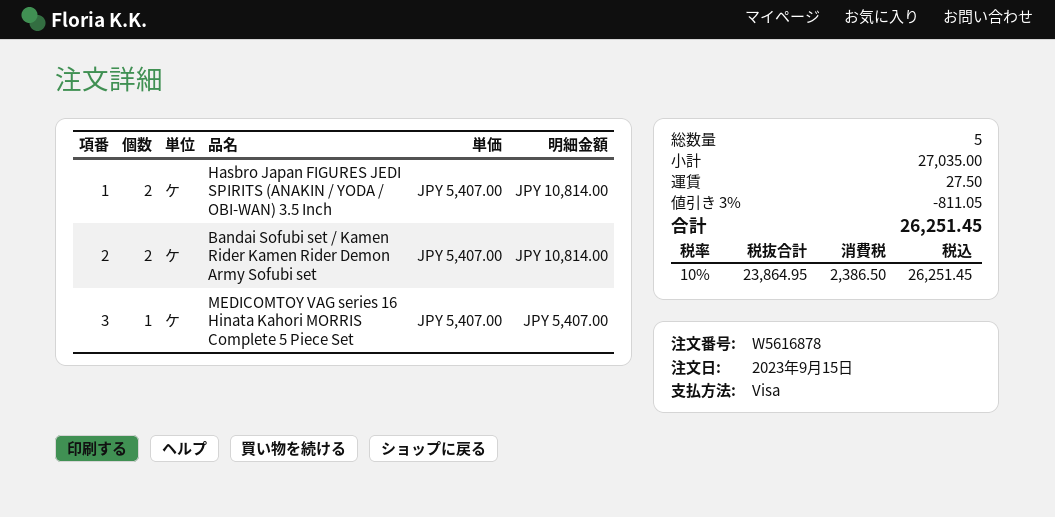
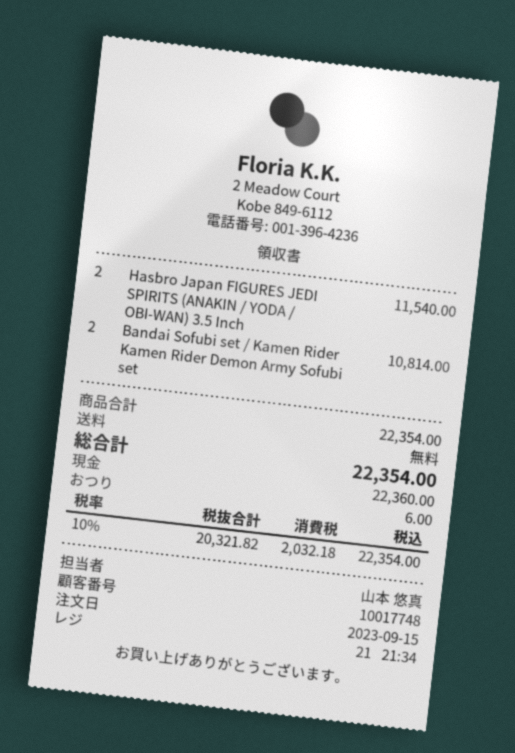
payment method: Visa -> cash
Hasbro Japan FIGURES JEDI SPIRITS (ANAKIN / YODA / OBI-WAN) 3.5 Inch: 2 for 10814.00 -> 2 for 11540.00
MEDICOMTOY VAG series 16 Hinata Kahori MORRIS Complete 5 Piece Set: 1 for 5407.00 -> none
subtotal: 27035.00 -> 22354.00
discount: 3% = 811.05 -> none
shipping: 27.50 -> 0.00
net: 23864.95 -> 20321.82
tax: 10% = 2386.50 -> 10% = 2032.18
total: 26251.45 -> 22354.00

